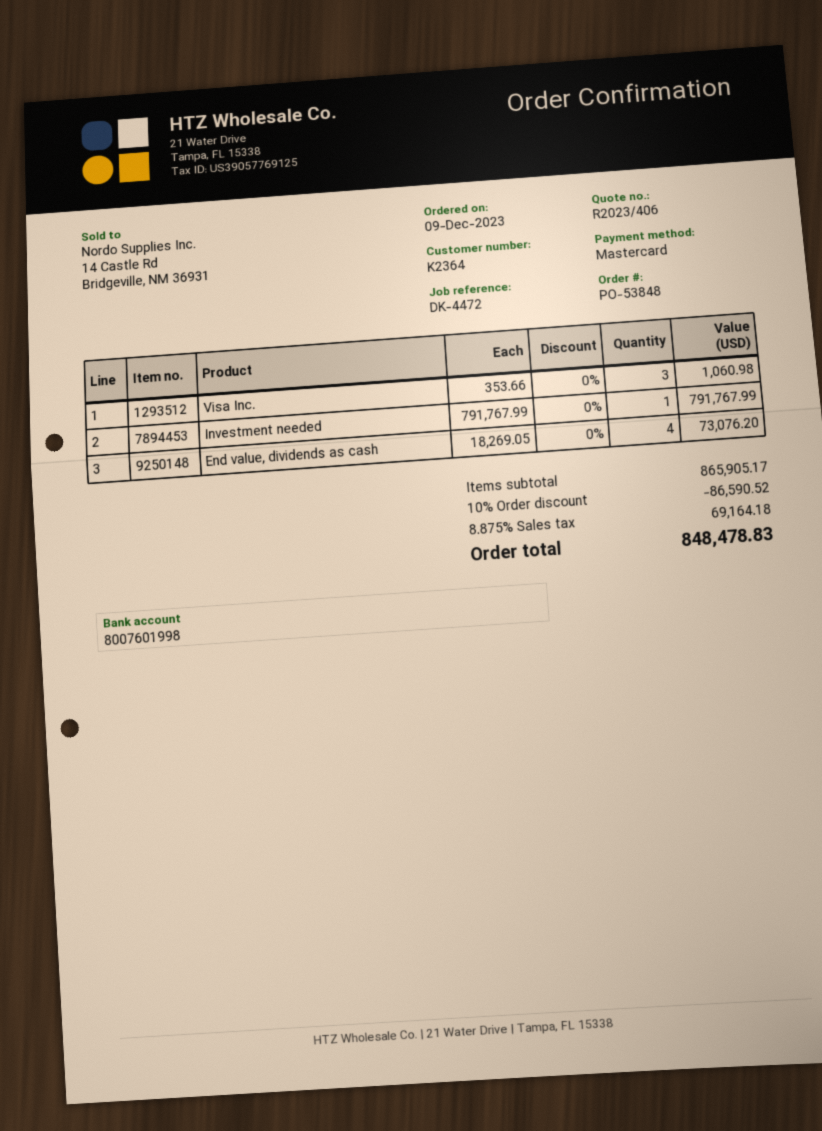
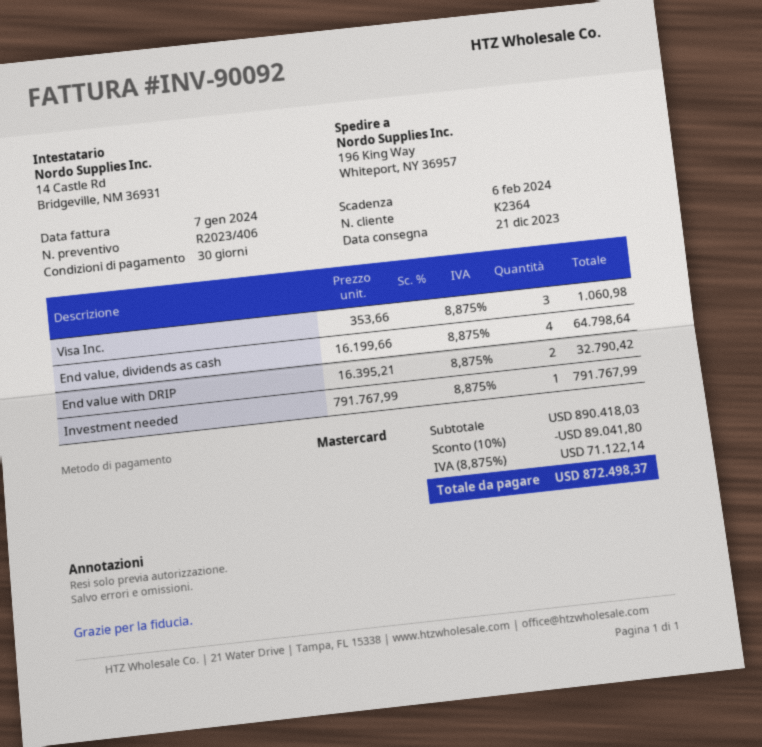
End value, dividends as cash: 4 x 18269.05 = 73076.20 -> 4 x 16199.66 = 64798.64
End value with DRIP: none -> 2 x 16395.21 = 32790.42
subtotal: 865905.17 -> 890418.03
discount: 10% = 86590.52 -> 10% = 89041.80
tax: 8.875% = 69164.18 -> 8.875% = 71122.14
total: 848478.83 -> 872498.37

